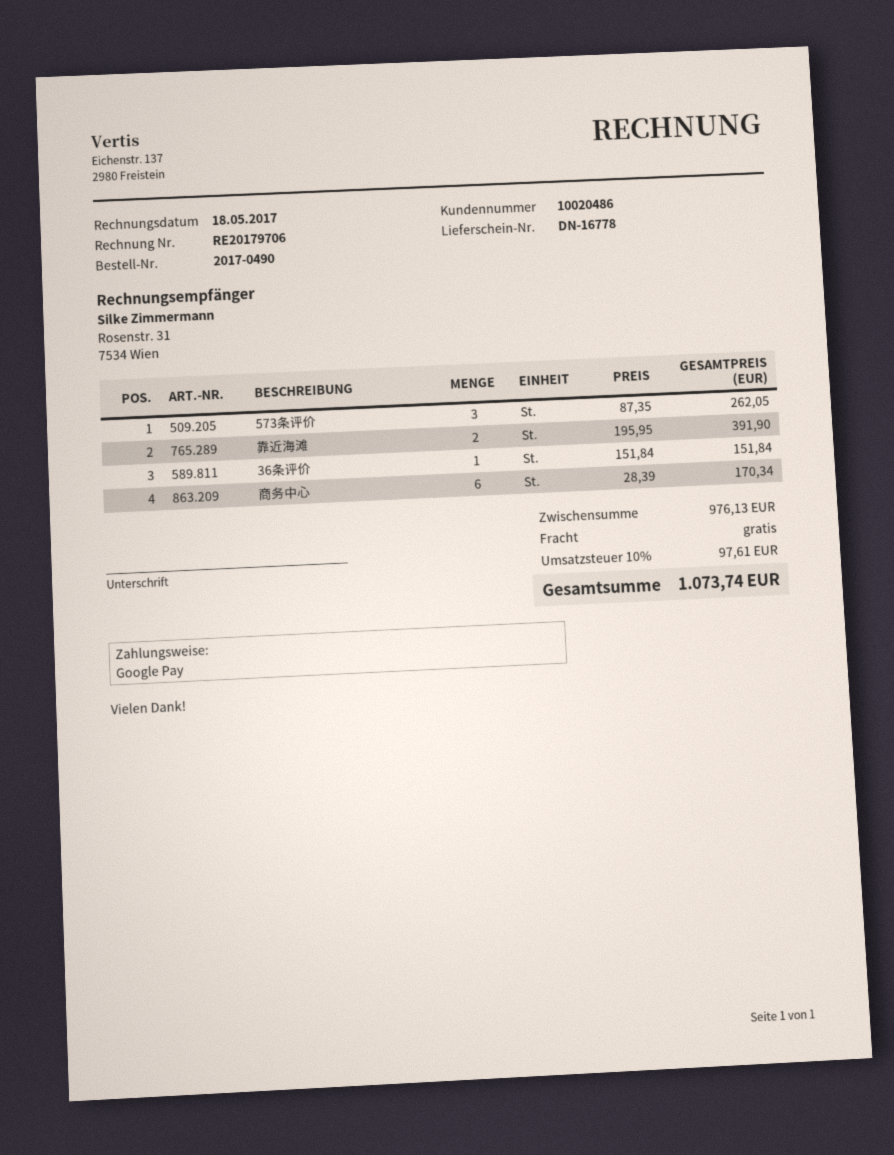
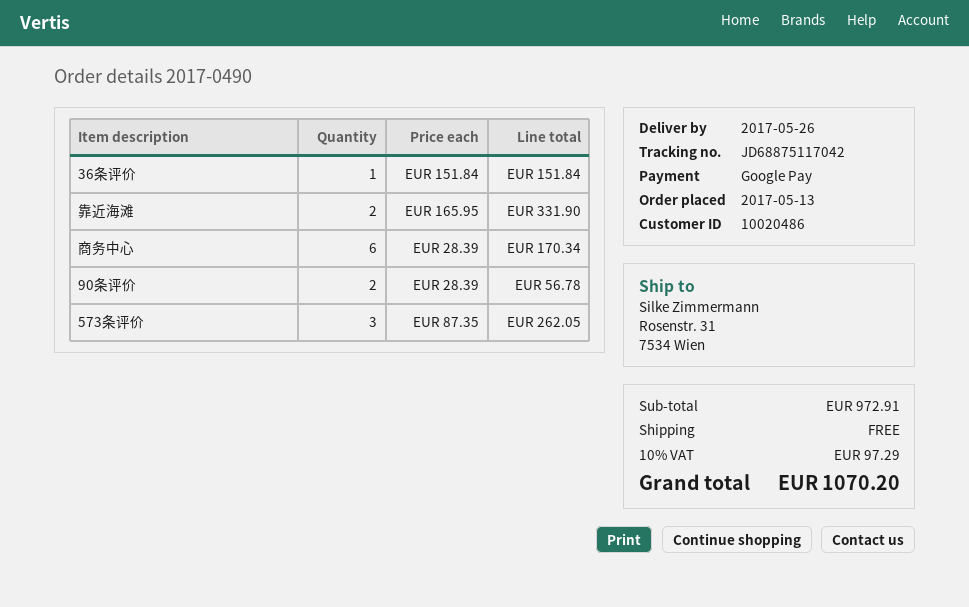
靠近海滩: 2 x 195.95 = 391.90 -> 2 x 165.95 = 331.90
90条评价: none -> 2 x 28.39 = 56.78
subtotal: 976.13 -> 972.91
tax: 10% = 97.61 -> 10% = 97.29
total: 1073.74 -> 1070.20

